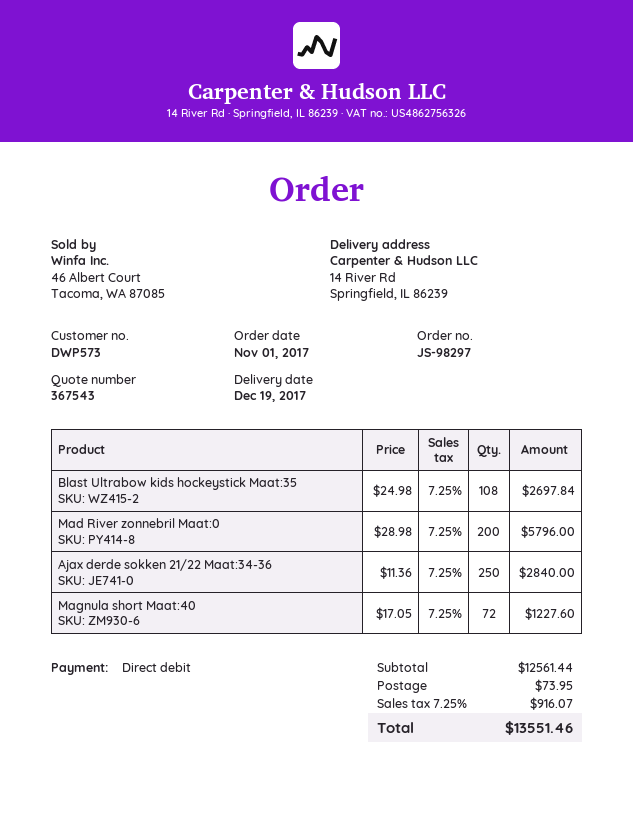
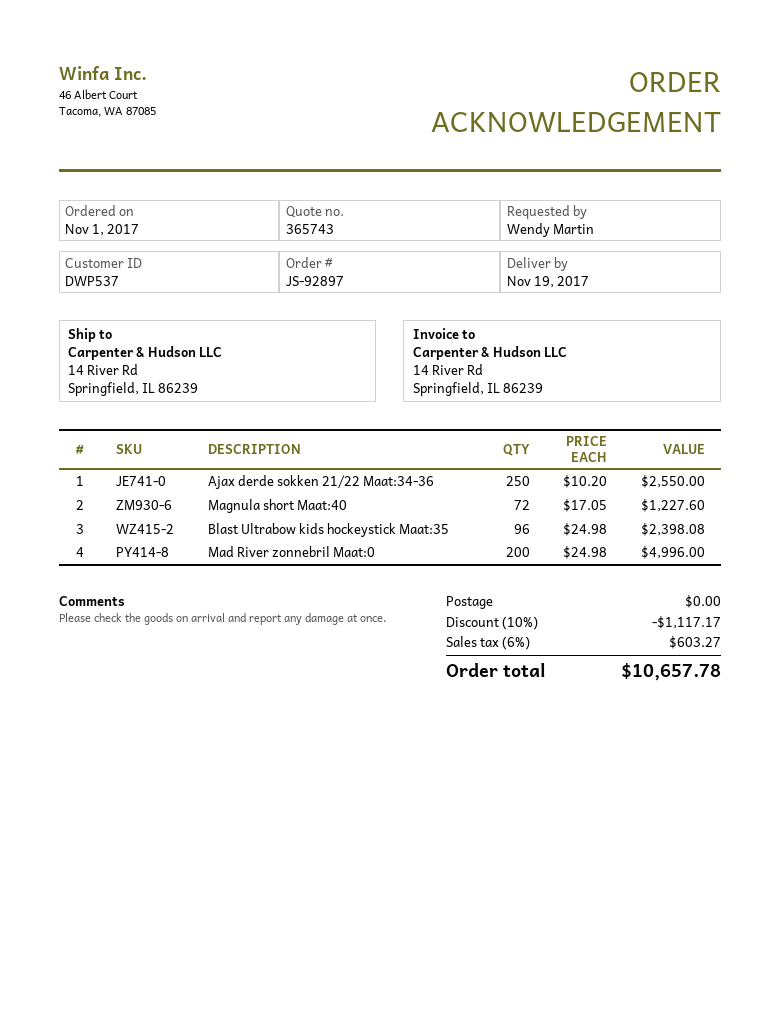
quote number: 367543 -> 365743
order number: JS-98297 -> JS-92897
delivery date: 2017-12-19 -> 2017-11-19
customer number: DWP573 -> DWP537
Blast Ultrabow kids hockeystick Maat:35: 108 x 24.98 = 2697.84 -> 96 x 24.98 = 2398.08
Mad River zonnebril Maat:0: 200 x 28.98 = 5796.00 -> 200 x 24.98 = 4996.00
Ajax derde sokken 21/22 Maat:34-36: 250 x 11.36 = 2840.00 -> 250 x 10.20 = 2550.00
discount: none -> 10% = 1117.17
shipping: 73.95 -> 0.00
tax: 7.25% = 916.07 -> 6% = 603.27
total: 13551.46 -> 10657.78

